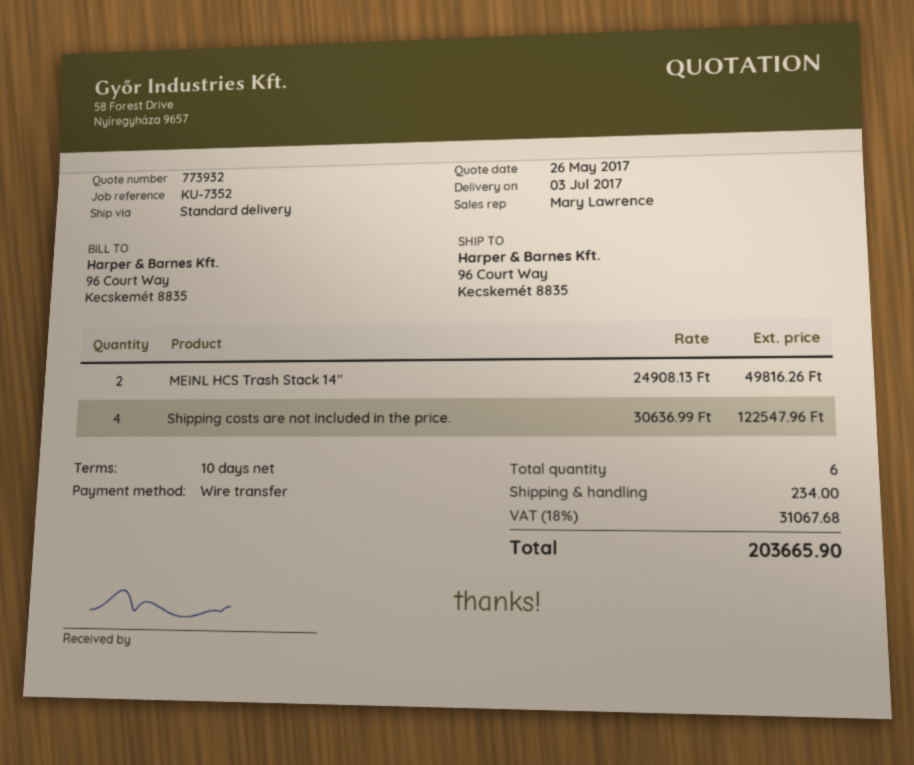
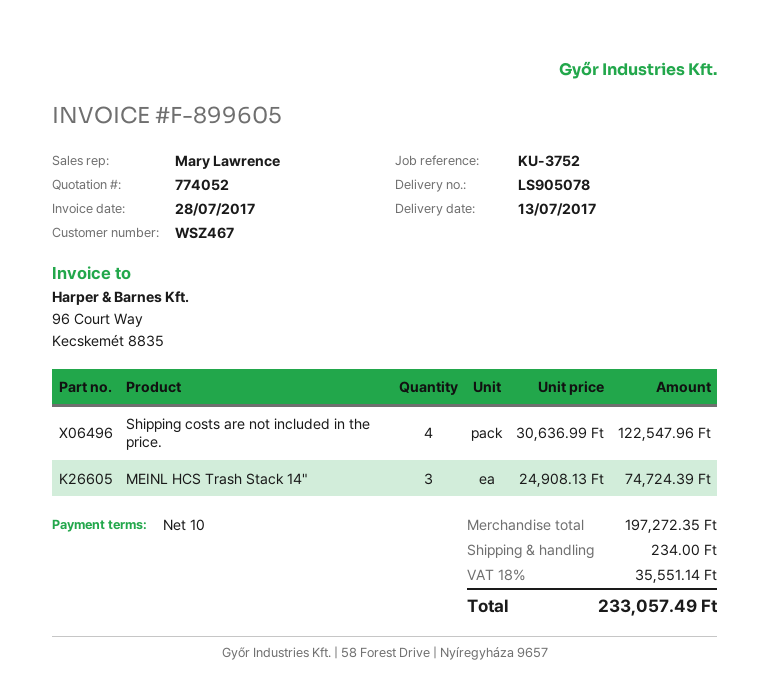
quote number: 773932 -> 774052
delivery date: 2017-07-03 -> 2017-07-13
reference: KU-7352 -> KU-3752
MEINL HCS Trash Stack 14": 2 x 24908.13 = 49816.26 -> 3 x 24908.13 = 74724.39
tax: 18% = 31067.68 -> 18% = 35551.14
total: 203665.90 -> 233057.49

